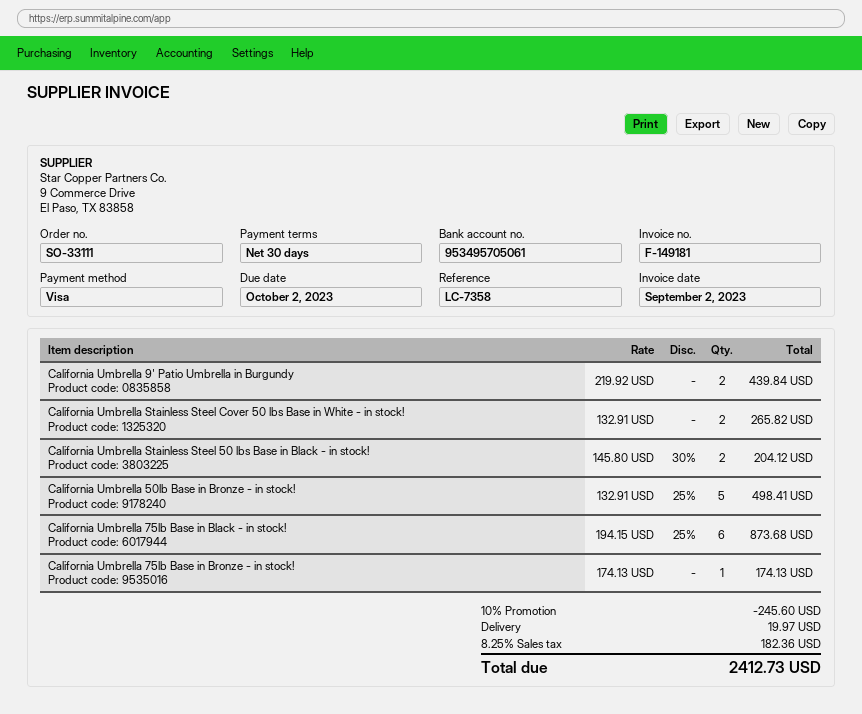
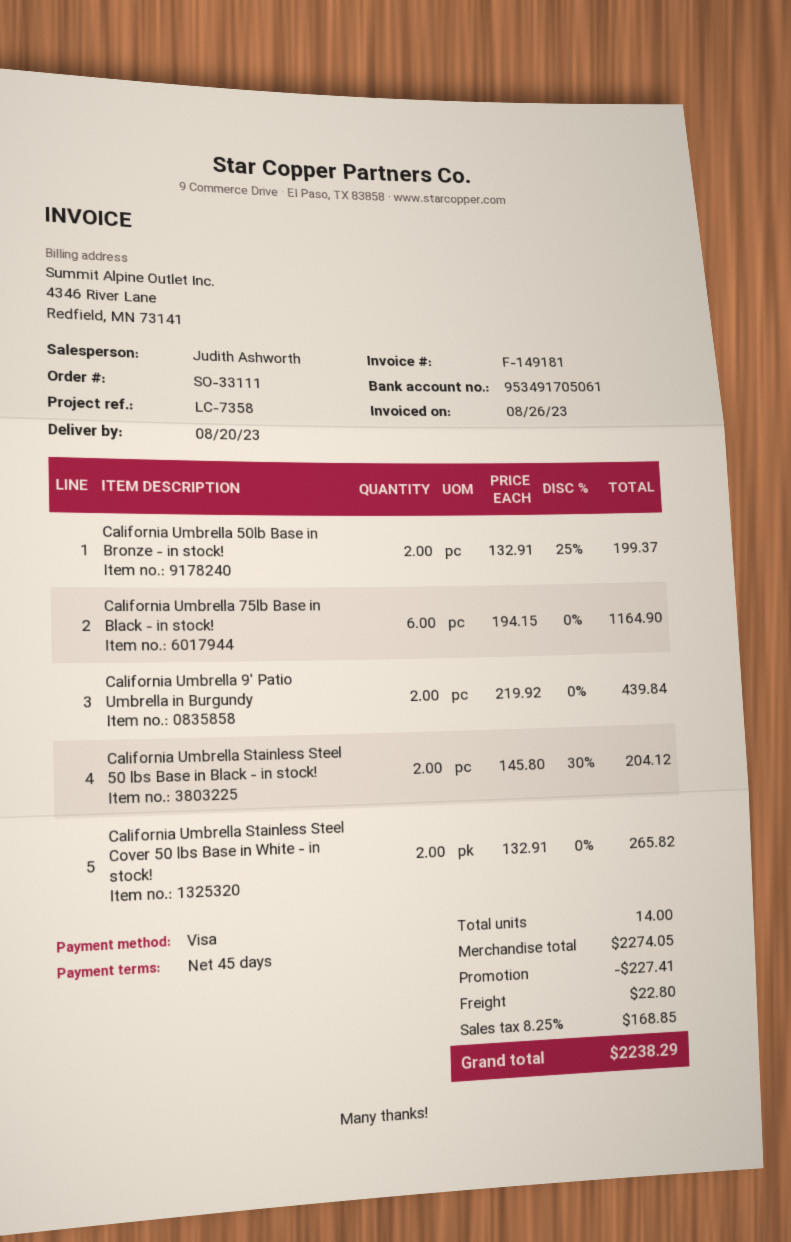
invoice date: 2023-09-02 -> 2023-08-26
payment terms: 30 days -> 45 days
bank account: 953495705061 -> 953491705061
California Umbrella 50lb Base in Bronze - in stock!: 5 x 132.91 - 25% = 498.41 -> 2 x 132.91 - 25% = 199.37
California Umbrella 75lb Base in Black - in stock!: 6 x 194.15 - 25% = 873.68 -> 6 x 194.15 = 1164.90
California Umbrella 75lb Base in Bronze - in stock!: 1 x 174.13 = 174.13 -> none
discount: 245.60 -> 227.41
shipping: 19.97 -> 22.80
tax: 8.25% = 182.36 -> 8.25% = 168.85
total: 2412.73 -> 2238.29

